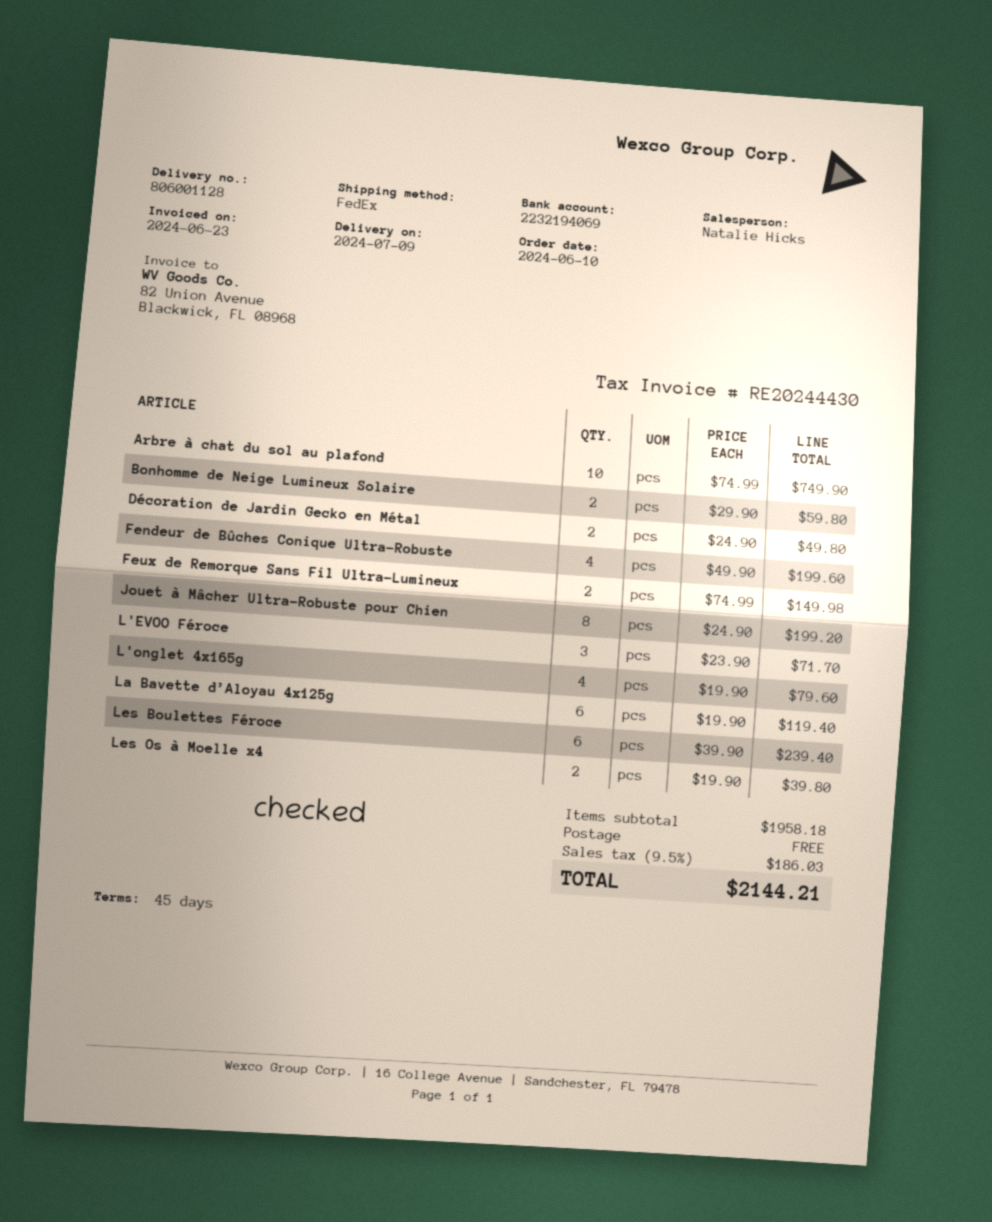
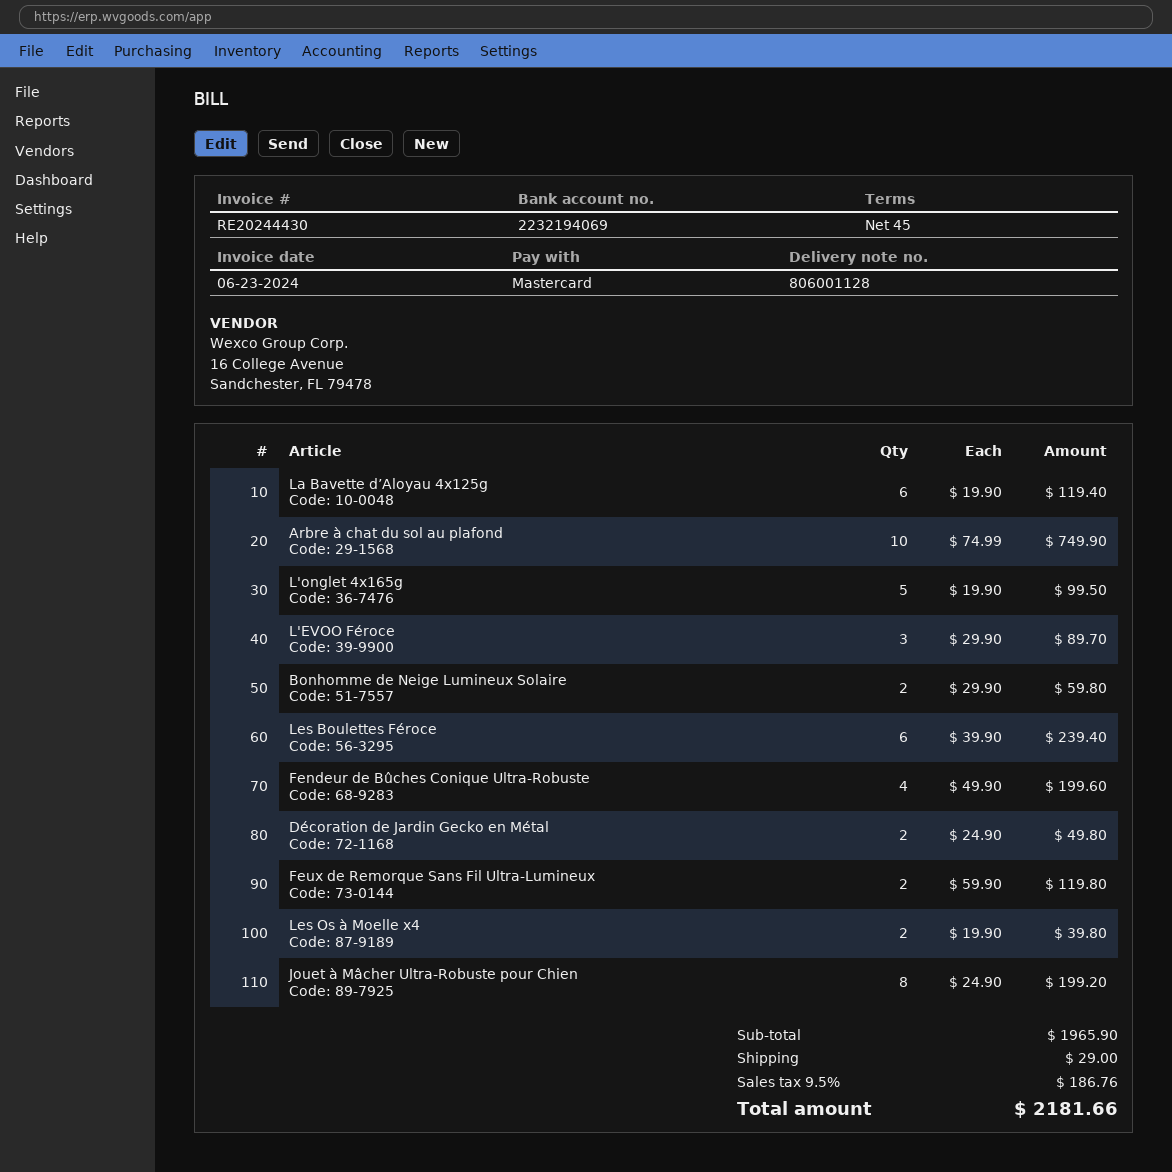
Feux de Remorque Sans Fil Ultra-Lumineux: 2 x 74.99 = 149.98 -> 2 x 59.90 = 119.80
L'EVOO Féroce: 3 x 23.90 = 71.70 -> 3 x 29.90 = 89.70
L'onglet 4x165g: 4 x 19.90 = 79.60 -> 5 x 19.90 = 99.50
subtotal: 1958.18 -> 1965.90
shipping: 0.00 -> 29.00
tax: 9.5% = 186.03 -> 9.5% = 186.76
total: 2144.21 -> 2181.66

